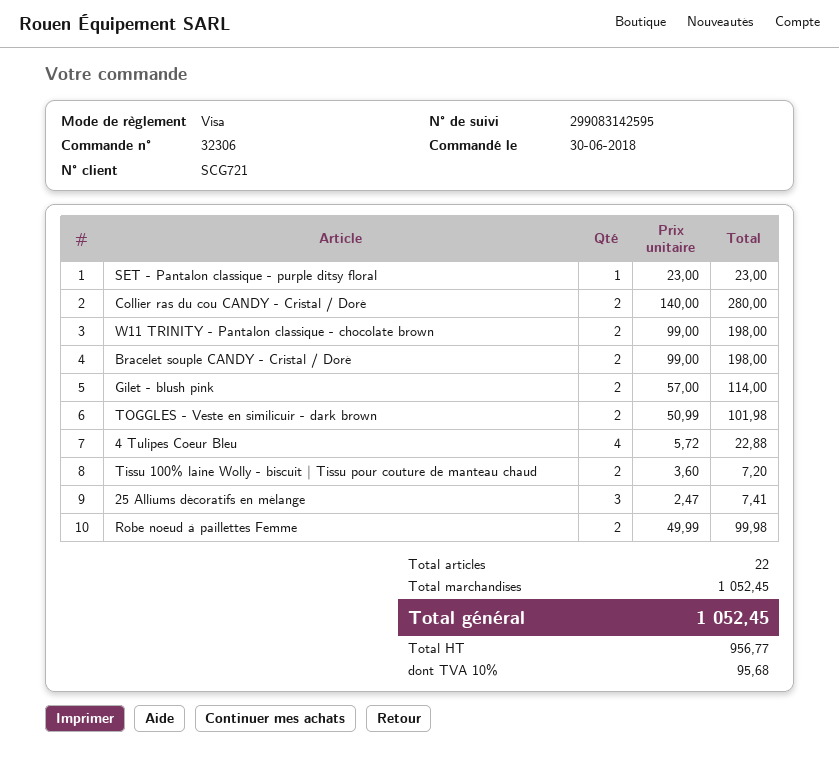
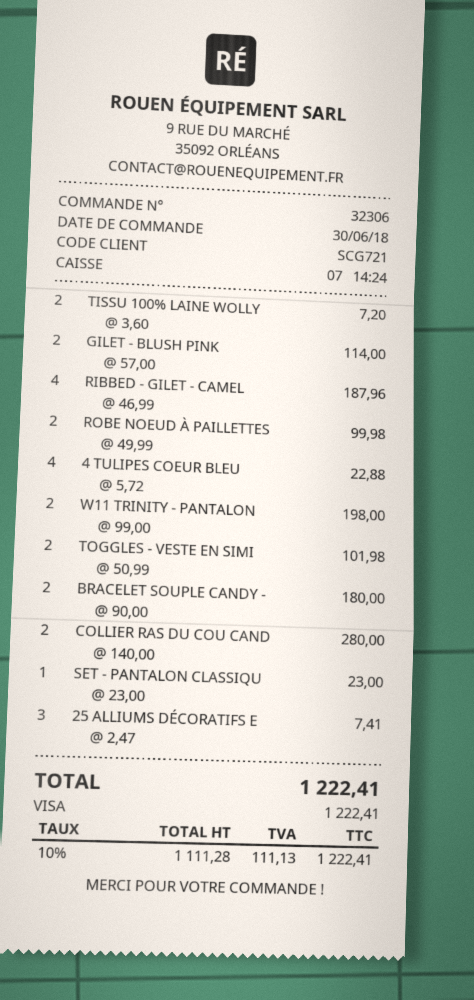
Bracelet souple CANDY - Cristal / Doré: 2 x 99.00 = 198.00 -> 2 x 90.00 = 180.00
RIBBED - GILET - CAMEL: none -> 4 x 46.99 = 187.96
net: 956.77 -> 1111.28
tax: 10% = 95.68 -> 10% = 111.13
total: 1052.45 -> 1222.41

